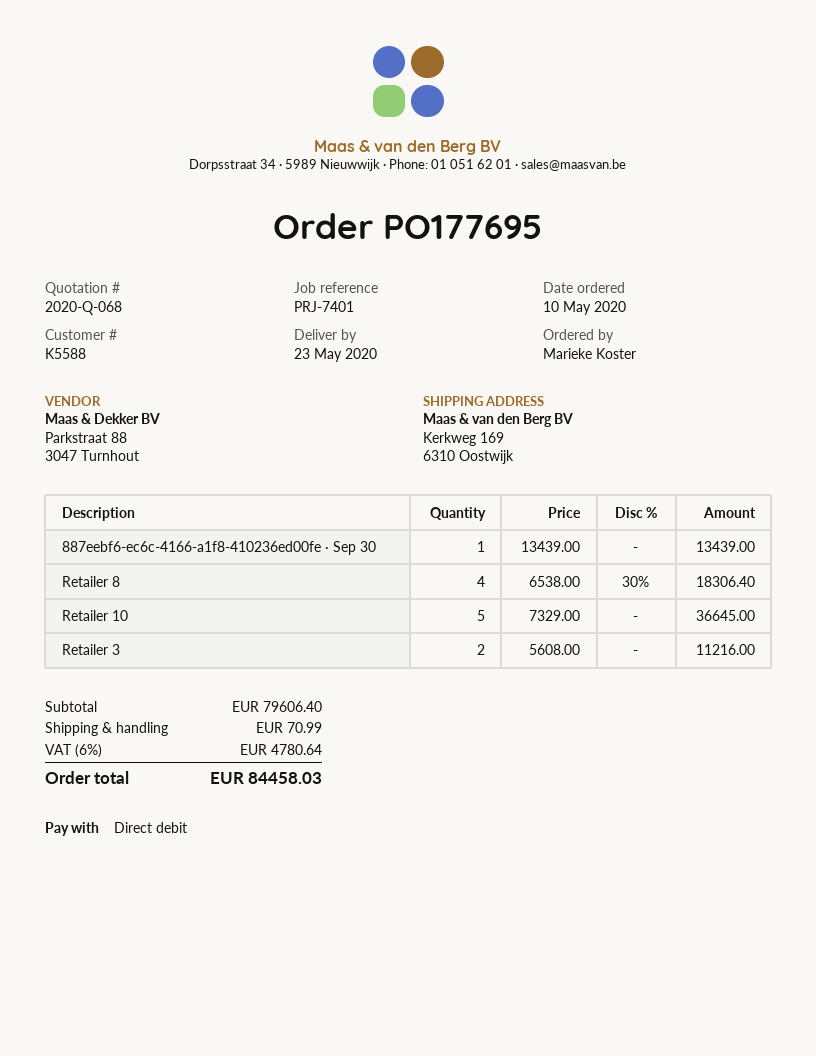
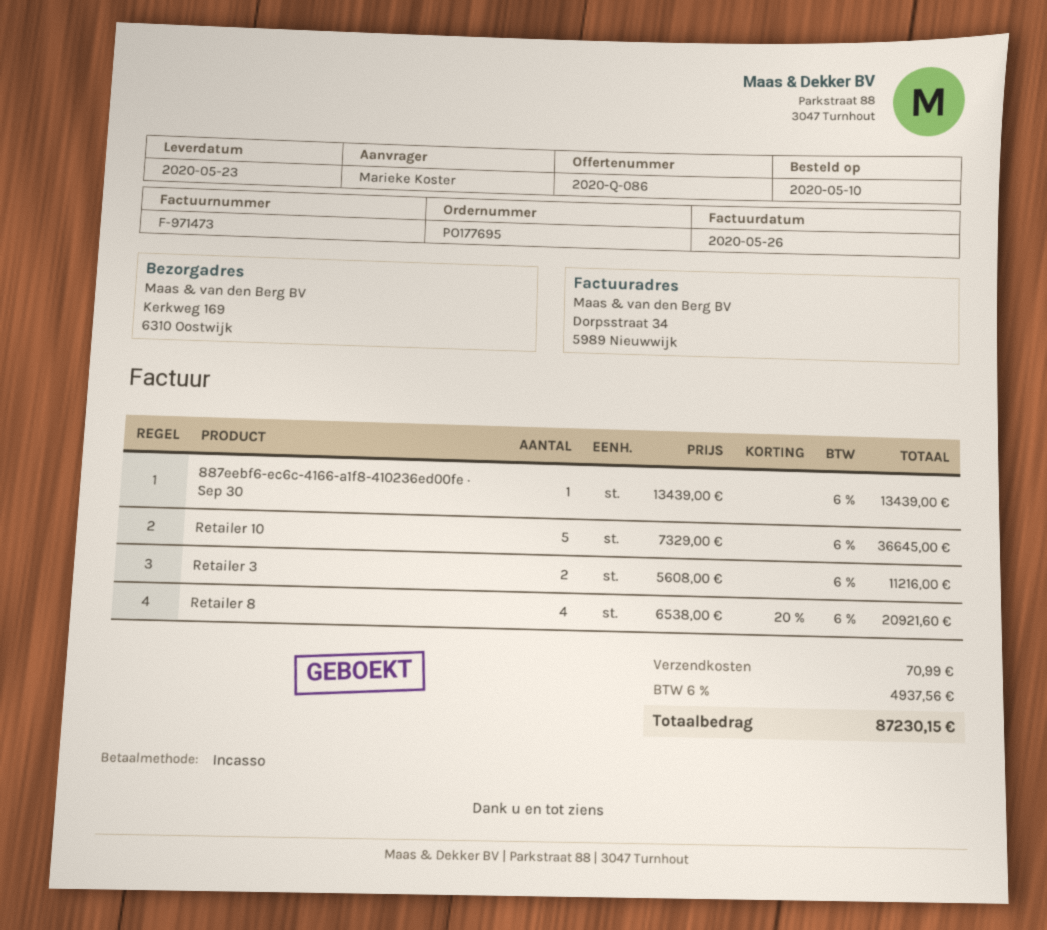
quote number: 2020-Q-068 -> 2020-Q-086
Retailer 8: 4 x 6538.00 - 30% = 18306.40 -> 4 x 6538.00 - 20% = 20921.60
tax: 6% = 4780.64 -> 6% = 4937.56
total: 84458.03 -> 87230.15

